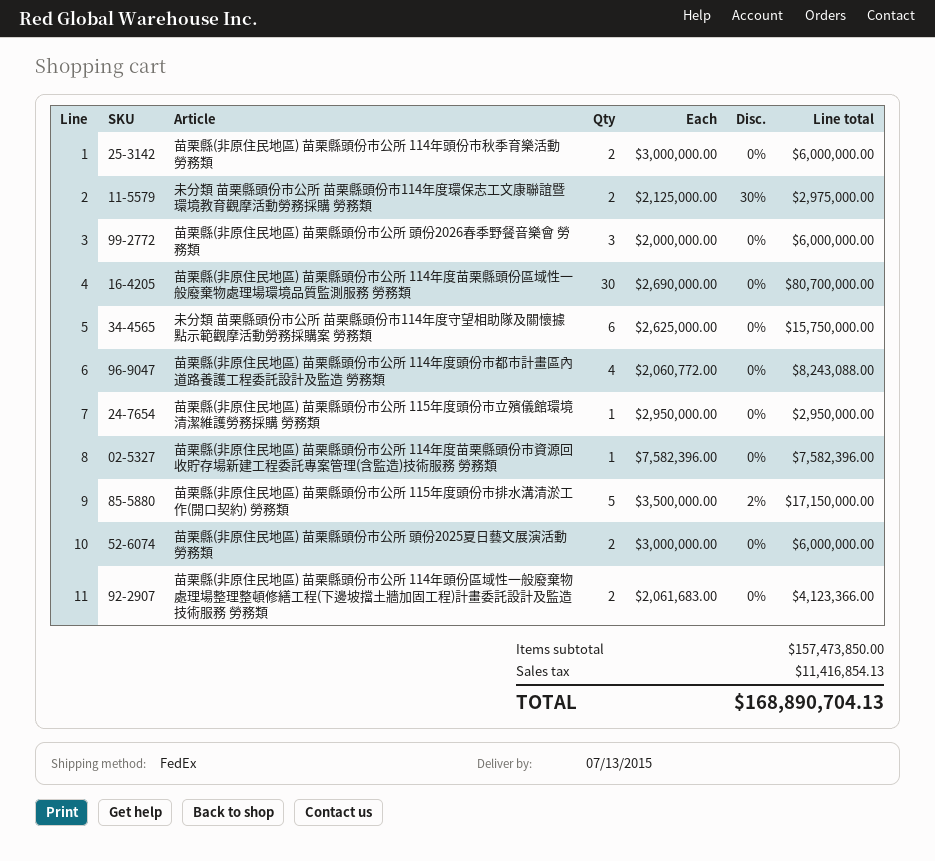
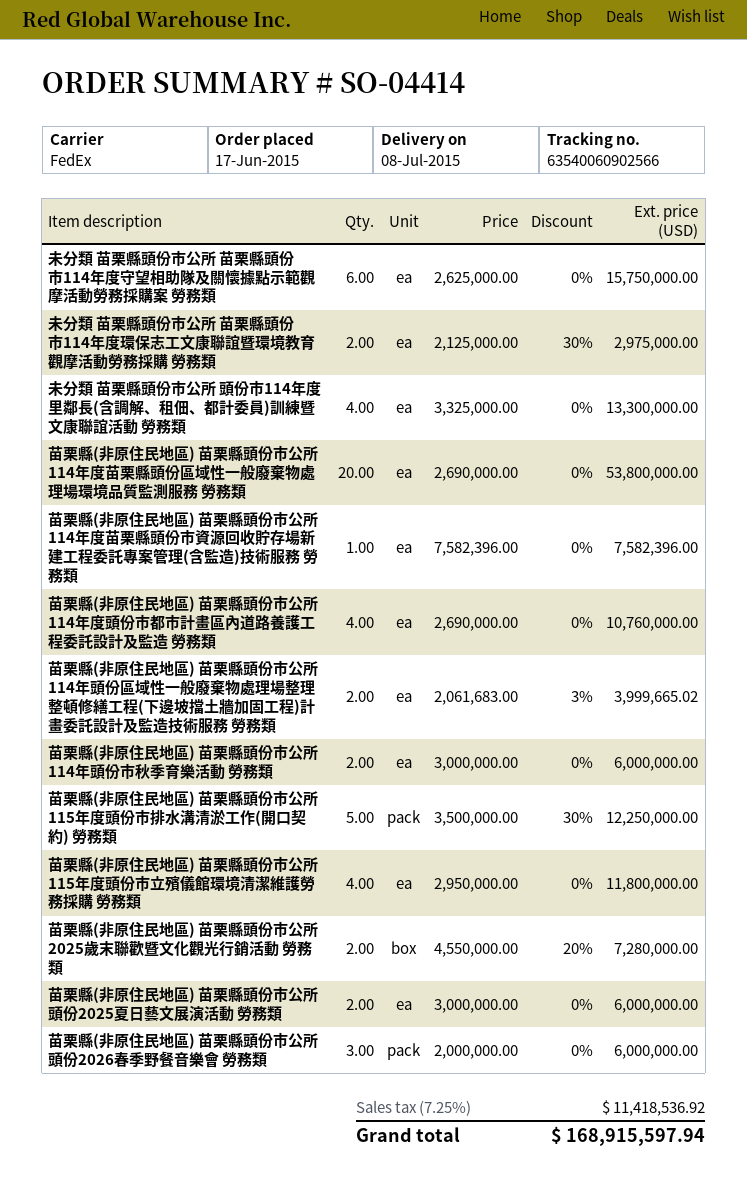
delivery date: 2015-07-13 -> 2015-07-08
苗栗縣(非原住民地區) 苗栗縣頭份市公所 114年度苗栗縣頭份區域性一般廢棄物處理場環境品質監測服務 勞務類: 30 x 2690000.00 = 80700000.00 -> 20 x 2690000.00 = 53800000.00
苗栗縣(非原住民地區) 苗栗縣頭份市公所 114年度頭份市都市計畫區內道路養護工程委託設計及監造 勞務類: 4 x 2060772.00 = 8243088.00 -> 4 x 2690000.00 = 10760000.00
苗栗縣(非原住民地區) 苗栗縣頭份市公所 115年度頭份市立殯儀館環境清潔維護勞務採購 勞務類: 1 x 2950000.00 = 2950000.00 -> 4 x 2950000.00 = 11800000.00
苗栗縣(非原住民地區) 苗栗縣頭份市公所 115年度頭份市排水溝清淤工作(開口契約) 勞務類: 5 x 3500000.00 - 2% = 17150000.00 -> 5 x 3500000.00 - 30% = 12250000.00
苗栗縣(非原住民地區) 苗栗縣頭份市公所 114年頭份區域性一般廢棄物處理場整理整頓修繕工程(下邊坡擋土牆加固工程)計畫委託設計及監造技術服務 勞務類: 2 x 2061683.00 = 4123366.00 -> 2 x 2061683.00 - 3% = 3999665.02
未分類 苗栗縣頭份市公所 頭份市114年度里鄰長(含調解、租佃、都計委員)訓練暨文康聯誼活動 勞務類: none -> 4 x 3325000.00 = 13300000.00
苗栗縣(非原住民地區) 苗栗縣頭份市公所 2025歲末聯歡暨文化觀光行銷活動 勞務類: none -> 2 x 4550000.00 - 20% = 7280000.00
tax: 11416854.13 -> 11418536.92
total: 168890704.13 -> 168915597.94

